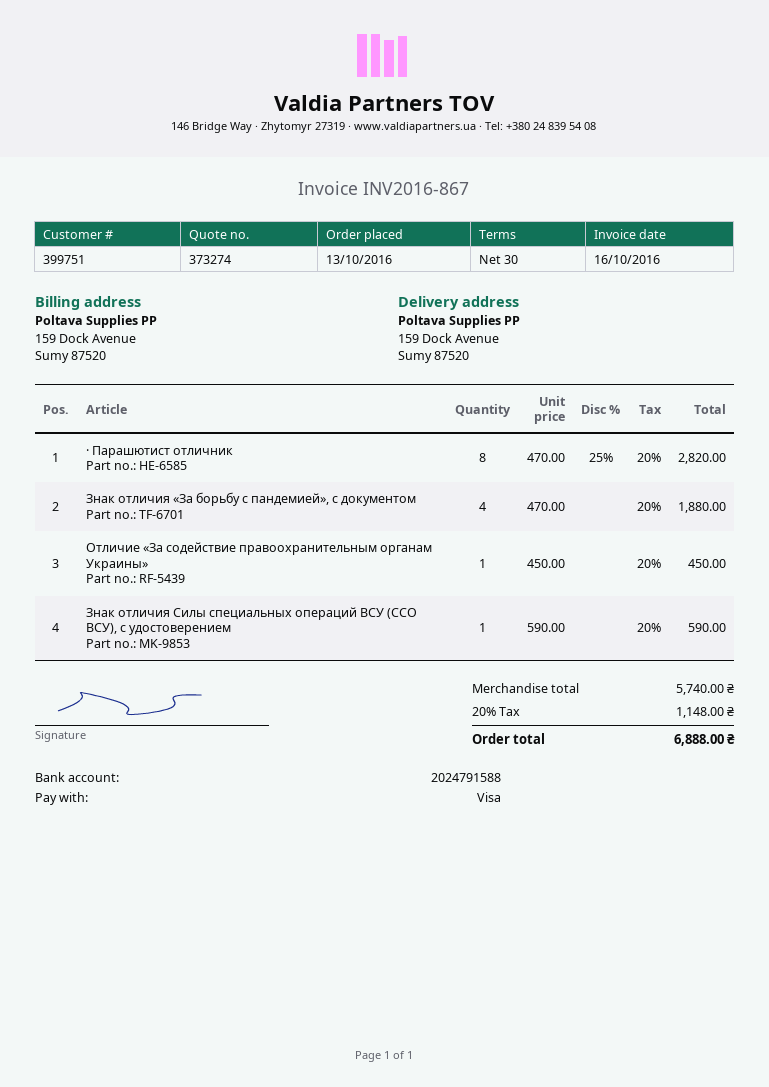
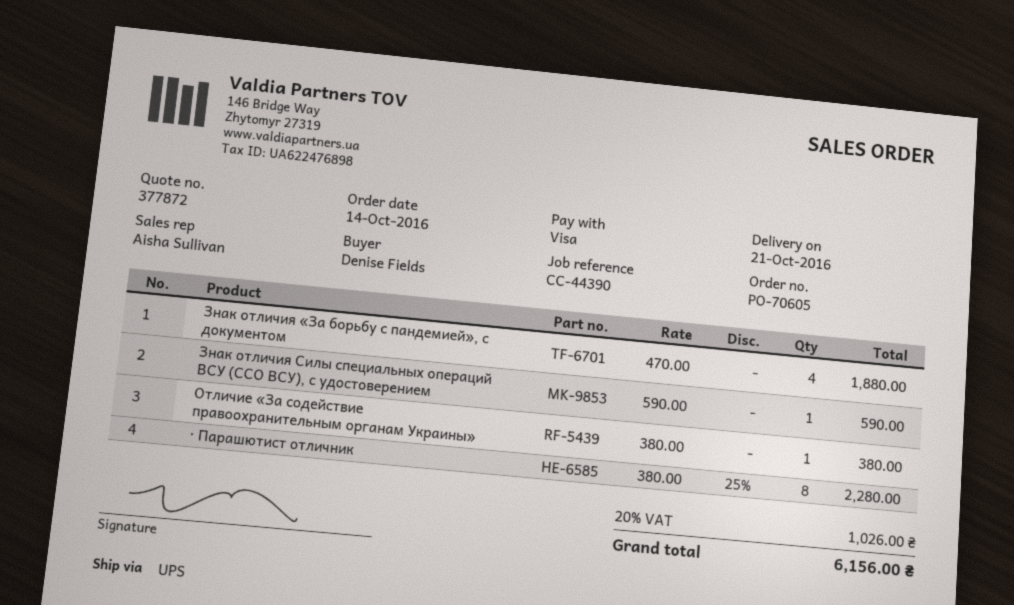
quote number: 373274 -> 377872
order date: 2016-10-13 -> 2016-10-14
· Парашютист отличник: 8 x 470.00 - 25% = 2820.00 -> 8 x 380.00 - 25% = 2280.00
Отличие «За содействие правоохранительным органам Украины»: 1 x 450.00 = 450.00 -> 1 x 380.00 = 380.00
tax: 20% = 1148.00 -> 20% = 1026.00
total: 6888.00 -> 6156.00

